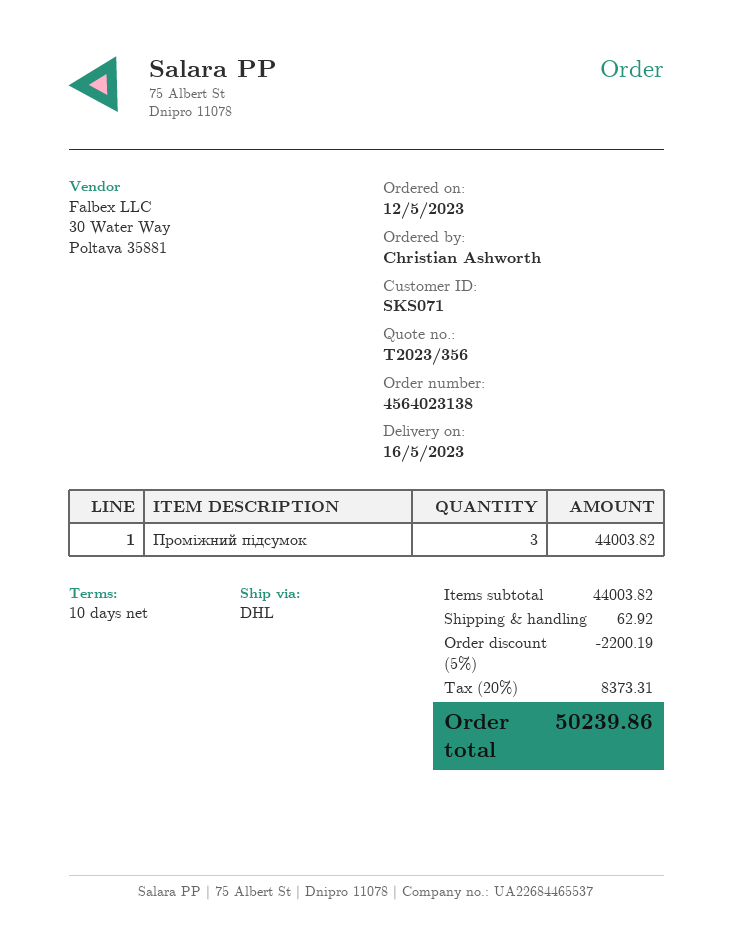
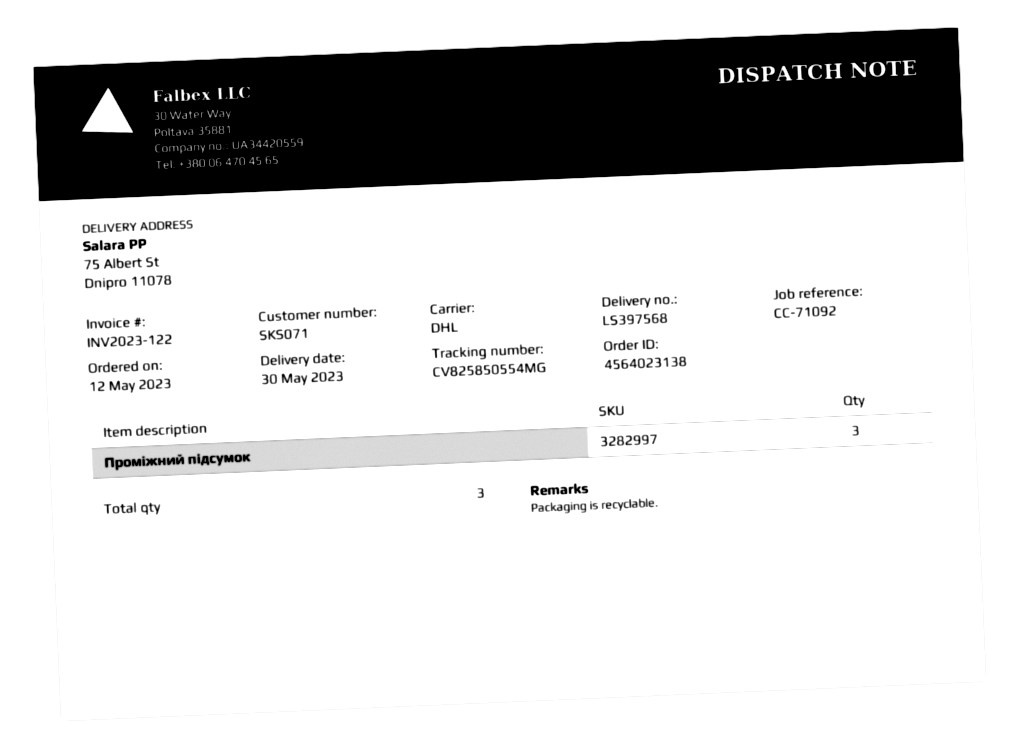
delivery date: 2023-05-16 -> 2023-05-30

